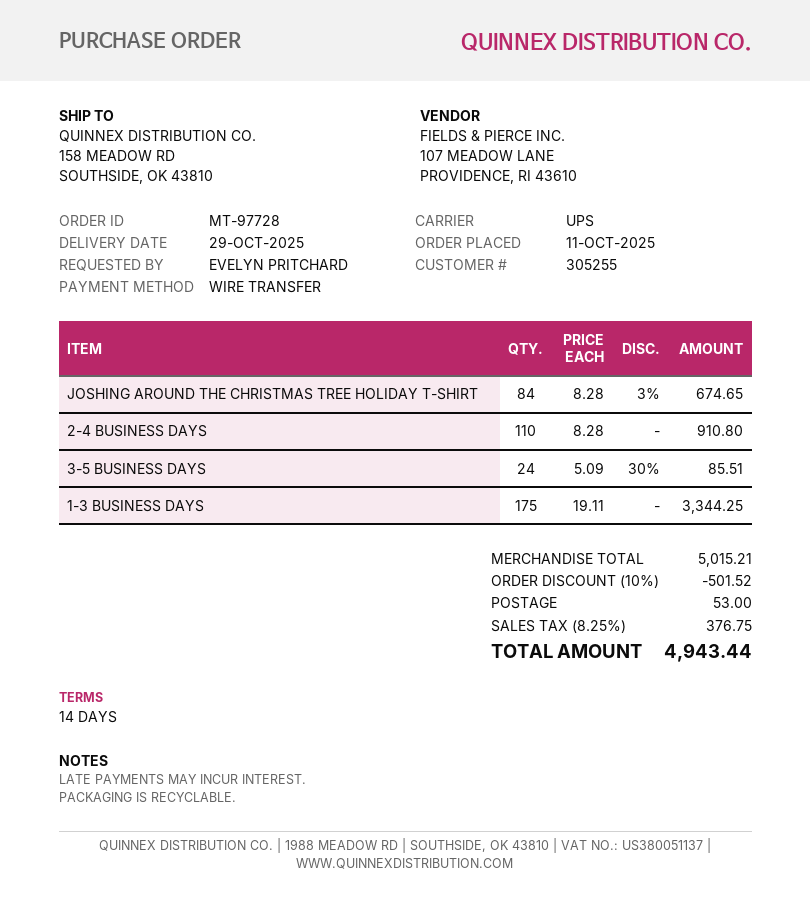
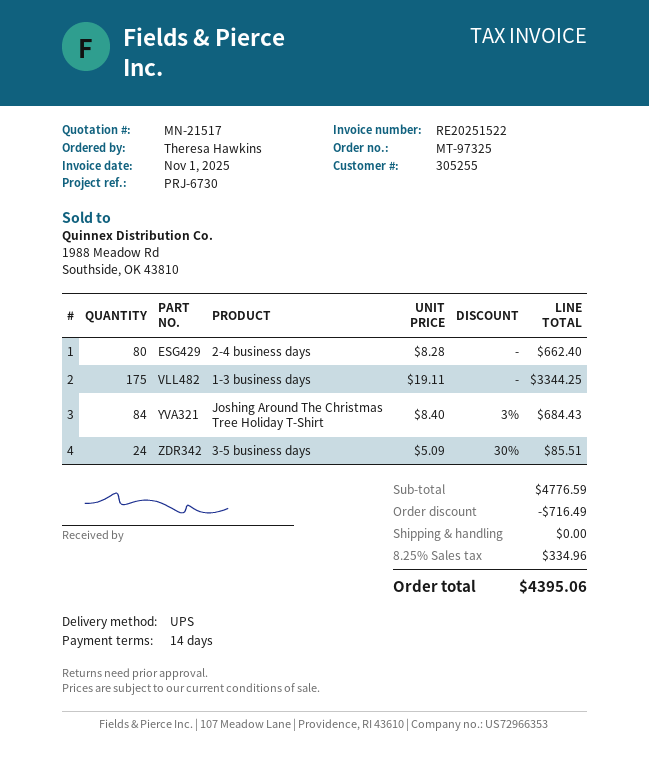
order number: MT-97728 -> MT-97325
ordered by: EVELYN PRITCHARD -> Theresa Hawkins
JOSHING AROUND THE CHRISTMAS TREE HOLIDAY T-SHIRT: 84 x 8.28 - 3% = 674.65 -> 84 x 8.40 - 3% = 684.43
2-4 BUSINESS DAYS: 110 x 8.28 = 910.80 -> 80 x 8.28 = 662.40
subtotal: 5015.21 -> 4776.59
discount: 501.52 -> 716.49
shipping: 53.00 -> 0.00
tax: 8.25% = 376.75 -> 8.25% = 334.96
total: 4943.44 -> 4395.06

